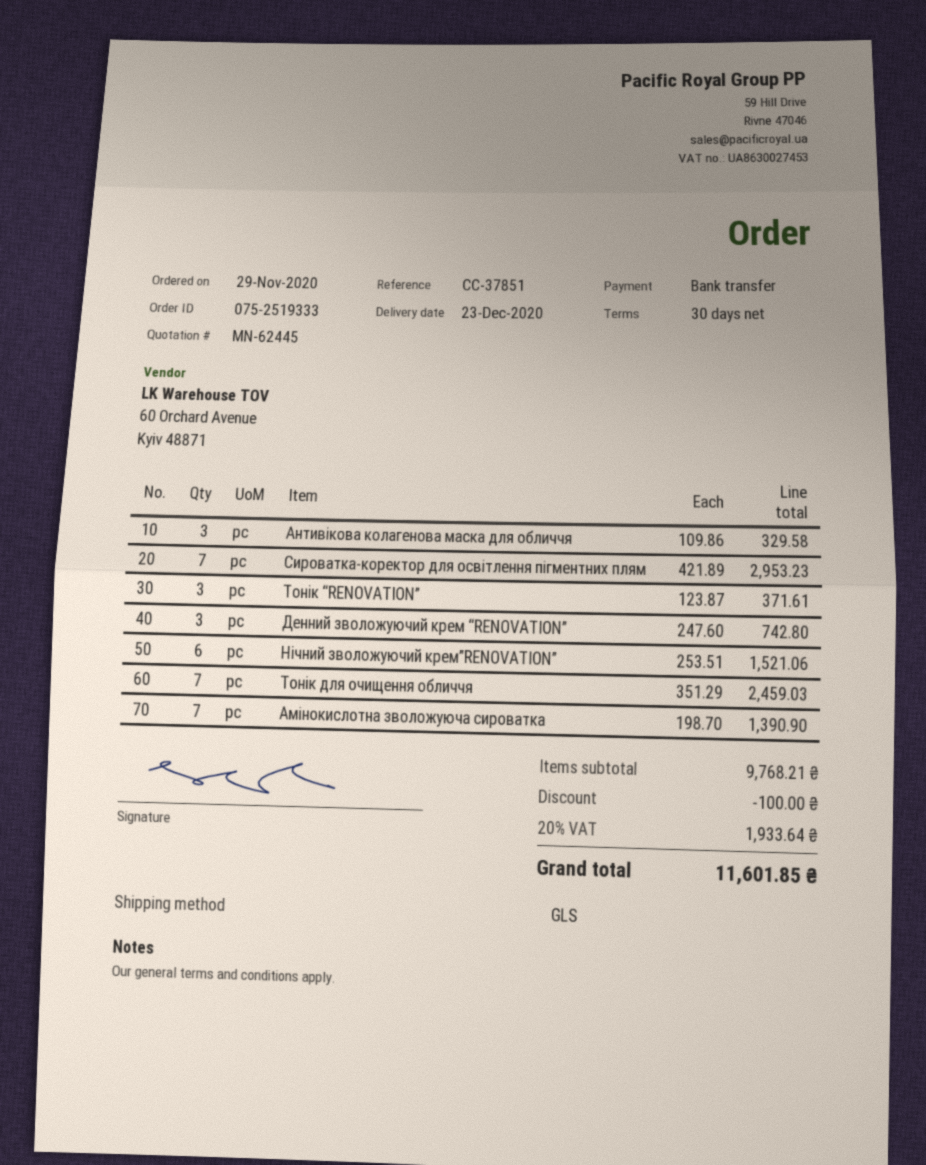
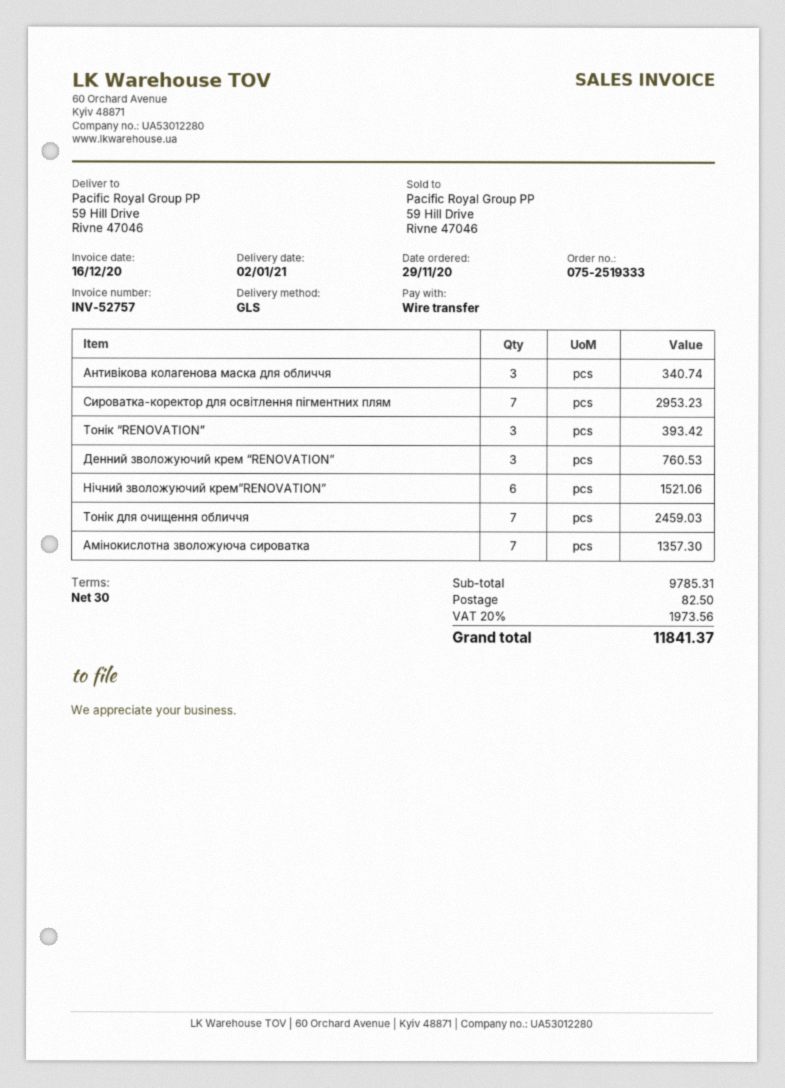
delivery date: 2020-12-23 -> 2021-01-02
Антивікова колагенова маска для обличчя: 3 for 329.58 -> 3 for 340.74
Тонік “RENOVATION”: 3 for 371.61 -> 3 for 393.42
Денний зволожуючий крем “RENOVATION”: 3 for 742.80 -> 3 for 760.53
Амінокислотна зволожуюча сироватка: 7 for 1390.90 -> 7 for 1357.30
subtotal: 9768.21 -> 9785.31
discount: 100.00 -> none
shipping: none -> 82.50
tax: 20% = 1933.64 -> 20% = 1973.56
total: 11601.85 -> 11841.37

